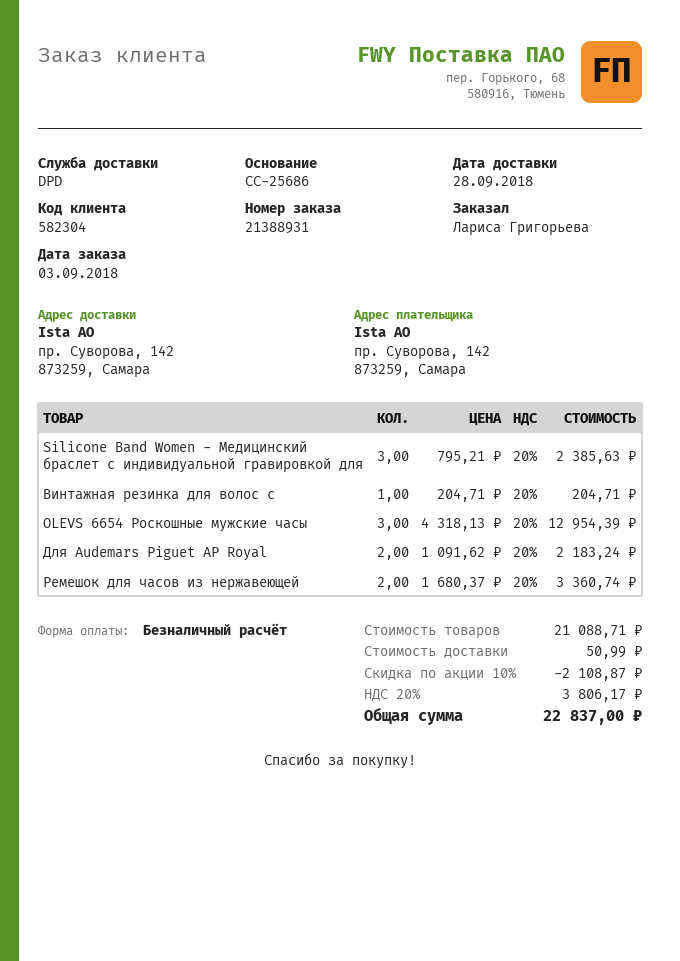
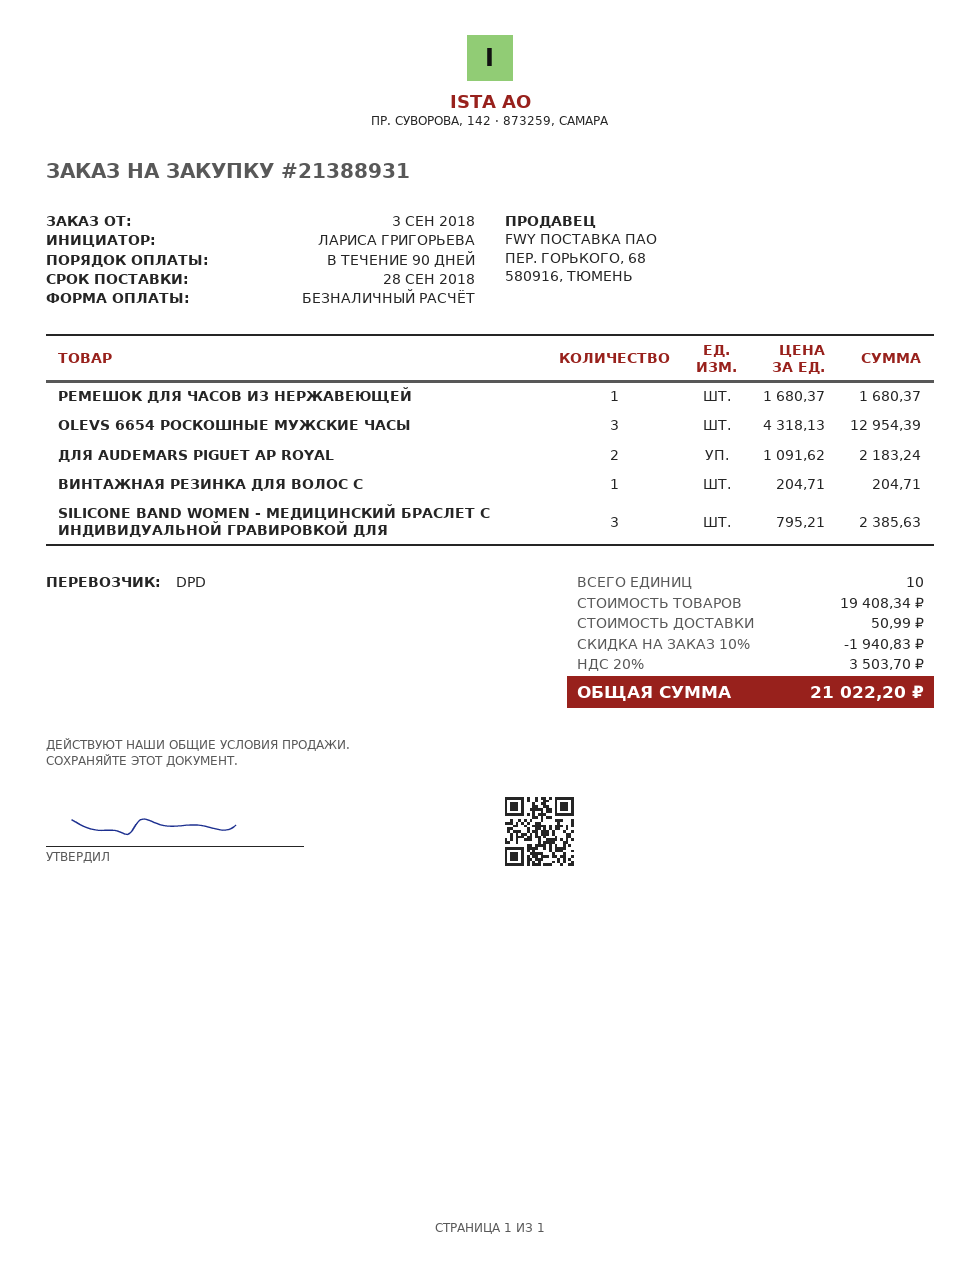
Ремешок для часов из нержавеющей: 2 x 1680.37 = 3360.74 -> 1 x 1680.37 = 1680.37
subtotal: 21088.71 -> 19408.34
discount: 10% = 2108.87 -> 10% = 1940.83
tax: 20% = 3806.17 -> 20% = 3503.70
total: 22837.00 -> 21022.20

